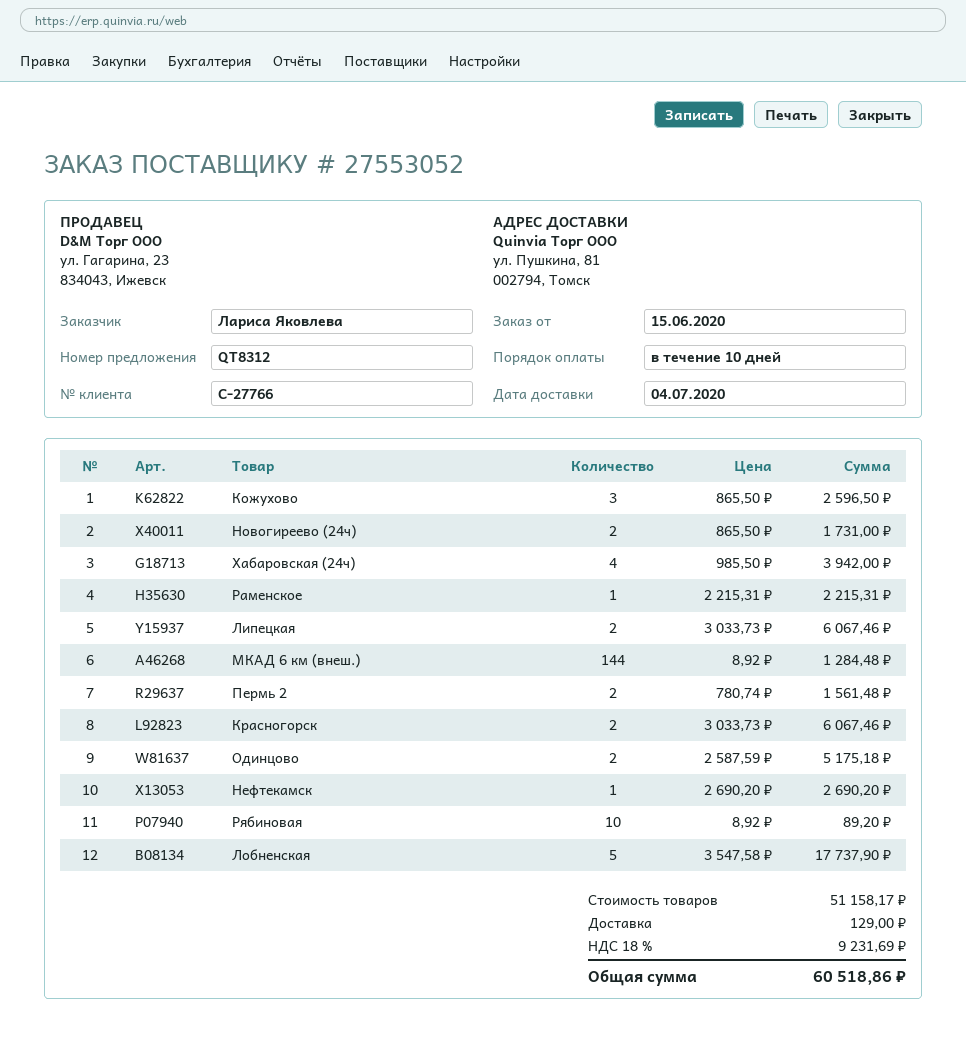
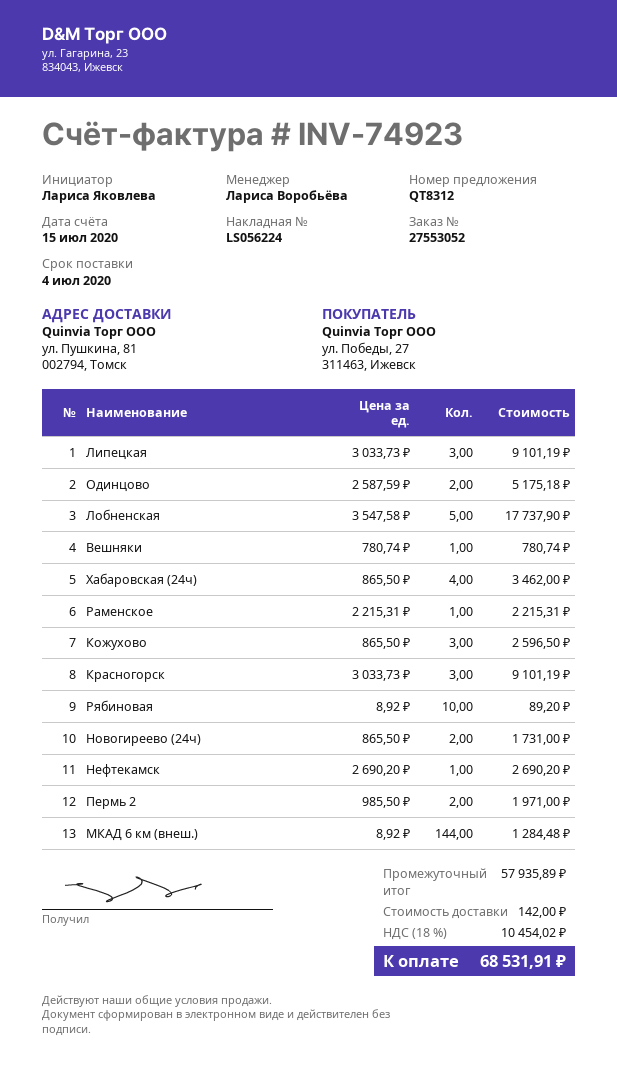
Хабаровская (24ч): 4 x 985.50 = 3942.00 -> 4 x 865.50 = 3462.00
Липецкая: 2 x 3033.73 = 6067.46 -> 3 x 3033.73 = 9101.19
Пермь 2: 2 x 780.74 = 1561.48 -> 2 x 985.50 = 1971.00
Красногорск: 2 x 3033.73 = 6067.46 -> 3 x 3033.73 = 9101.19
Вешняки: none -> 1 x 780.74 = 780.74
subtotal: 51158.17 -> 57935.89
shipping: 129.00 -> 142.00
tax: 18% = 9231.69 -> 18% = 10454.02
total: 60518.86 -> 68531.91

